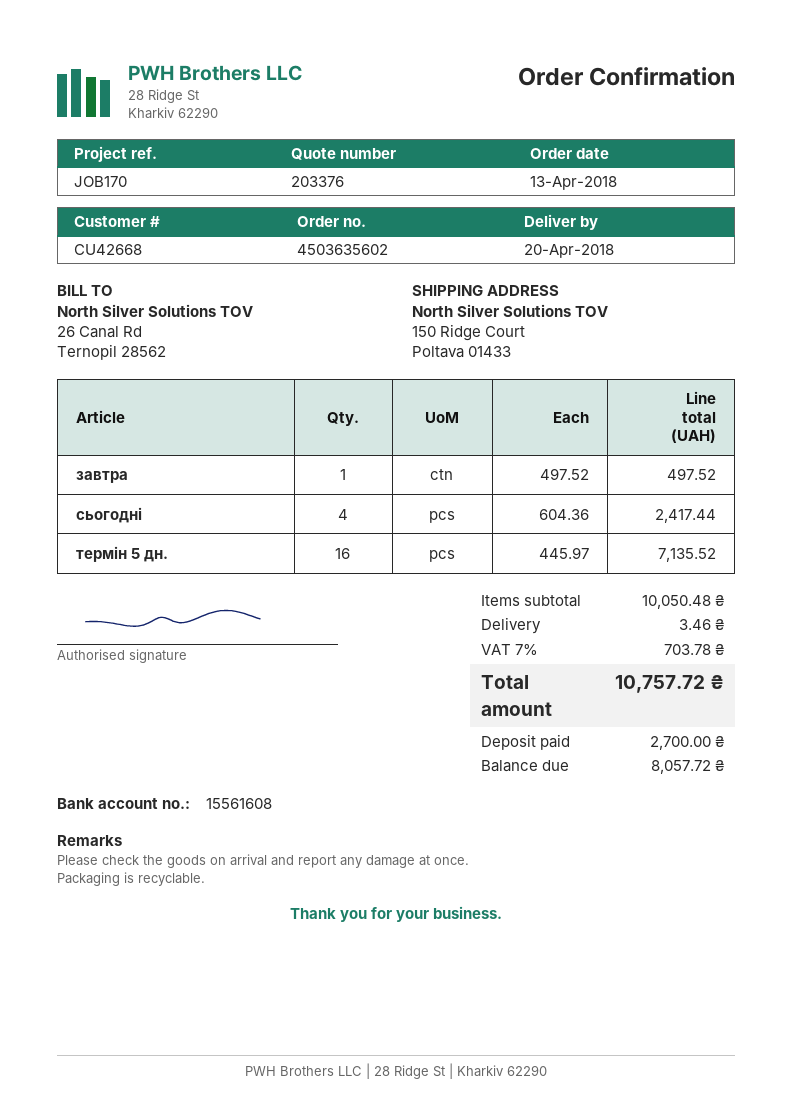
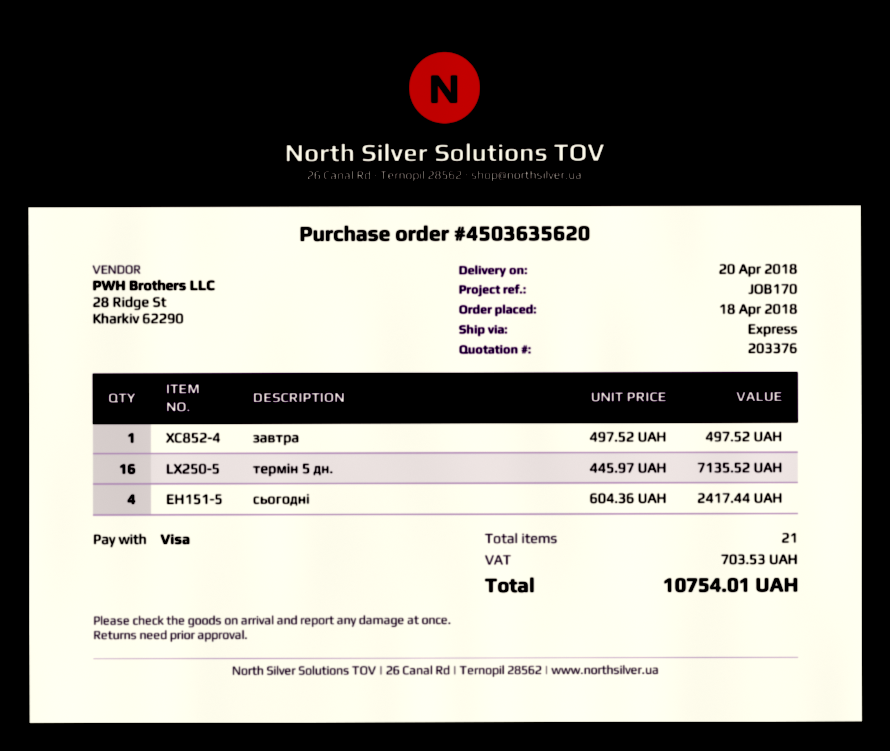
order number: 4503635602 -> 4503635620
order date: 2018-04-13 -> 2018-04-18
shipping: 3.46 -> none
tax: 703.78 -> 703.53
total: 10757.72 -> 10754.01

